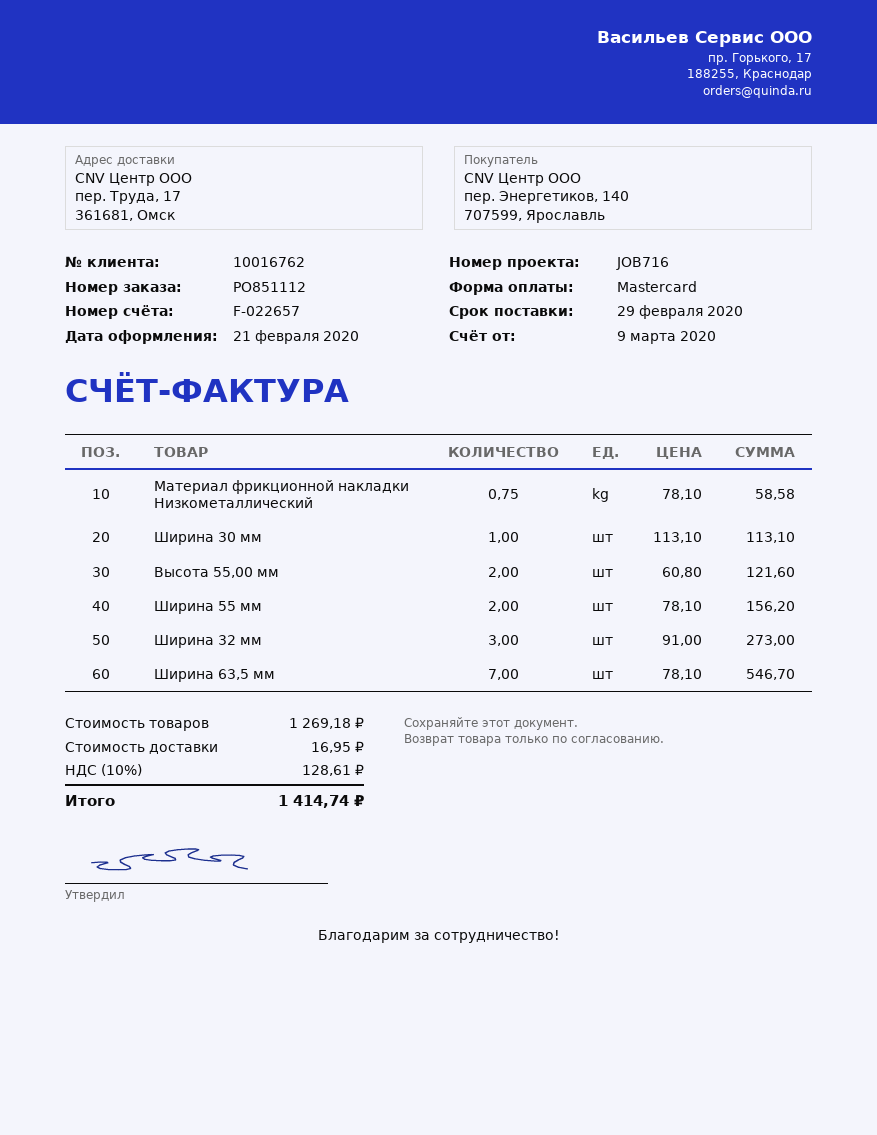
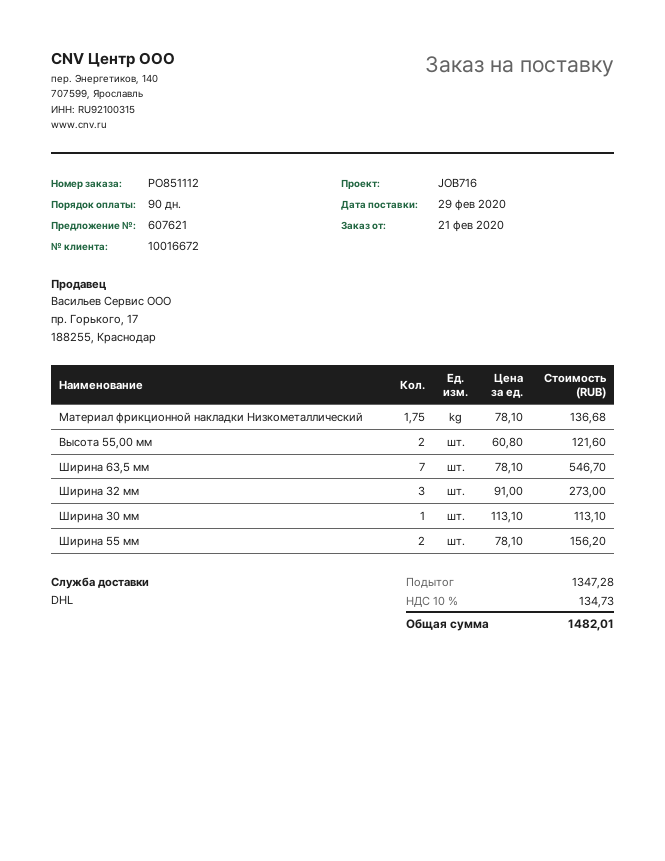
customer number: 10016762 -> 10016672
Материал фрикционной накладки Низкометаллический: 0.75 x 78.10 = 58.58 -> 1.75 x 78.10 = 136.68
subtotal: 1269.18 -> 1347.28
shipping: 16.95 -> none
tax: 10% = 128.61 -> 10% = 134.73
total: 1414.74 -> 1482.01

